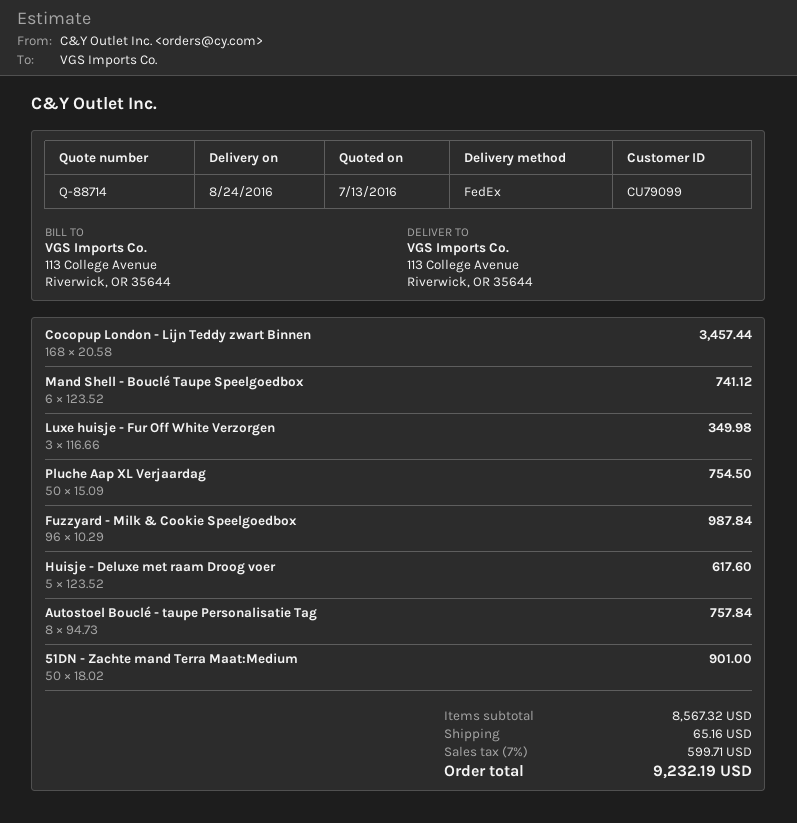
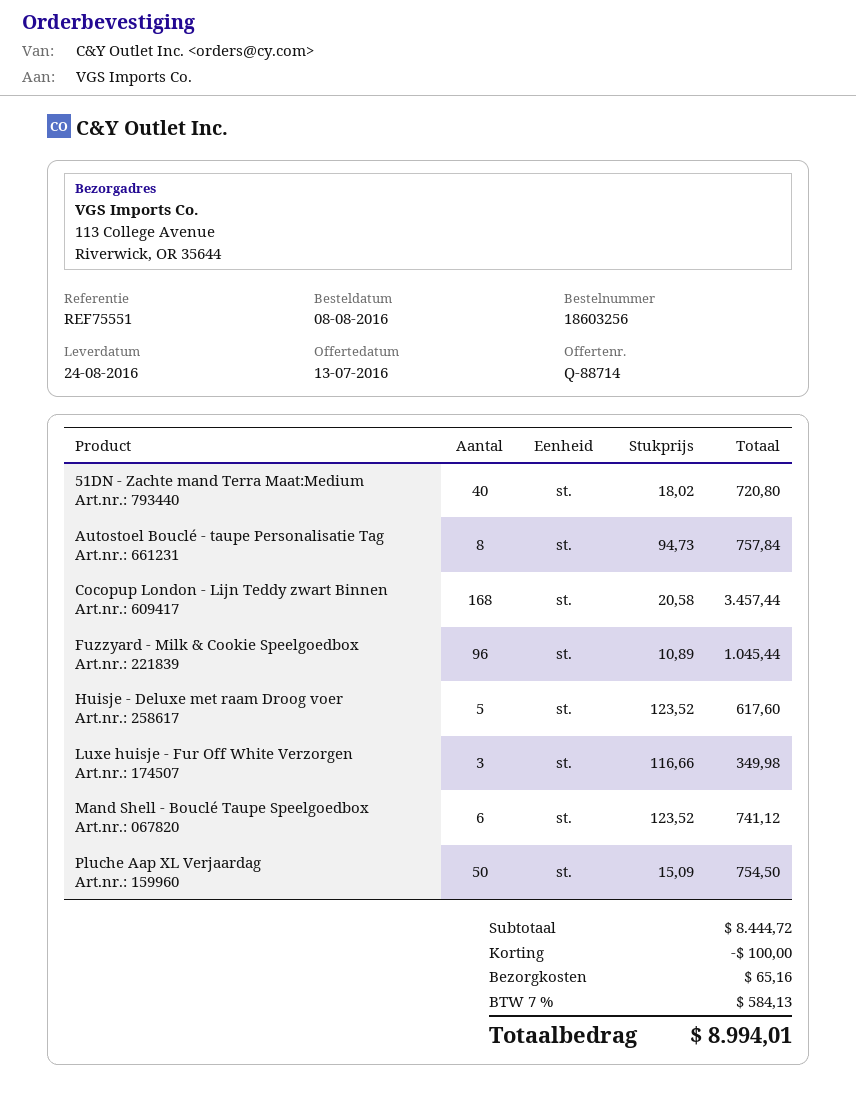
Fuzzyard - Milk & Cookie Speelgoedbox: 96 x 10.29 = 987.84 -> 96 x 10.89 = 1045.44
51DN - Zachte mand Terra Maat:Medium: 50 x 18.02 = 901.00 -> 40 x 18.02 = 720.80
subtotal: 8567.32 -> 8444.72
discount: none -> 100.00
tax: 7% = 599.71 -> 7% = 584.13
total: 9232.19 -> 8994.01

